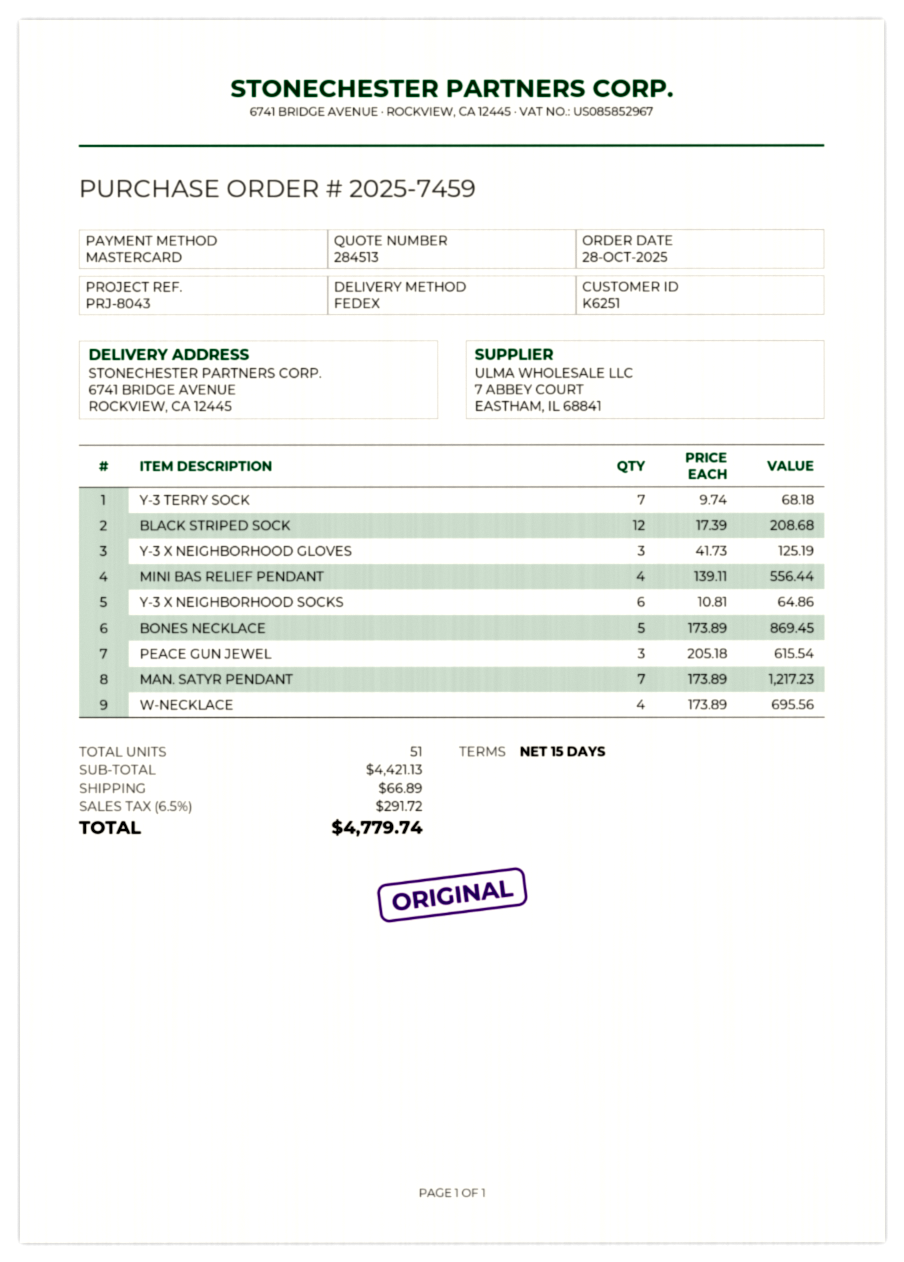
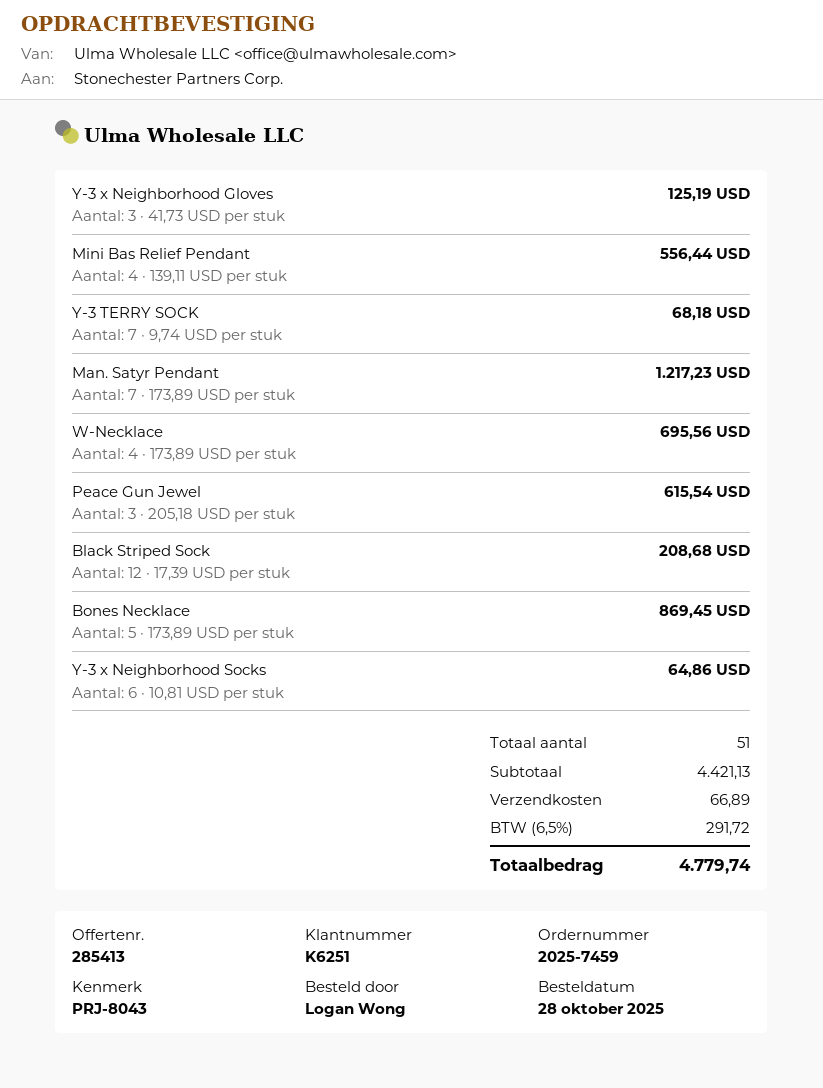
quote number: 284513 -> 285413

